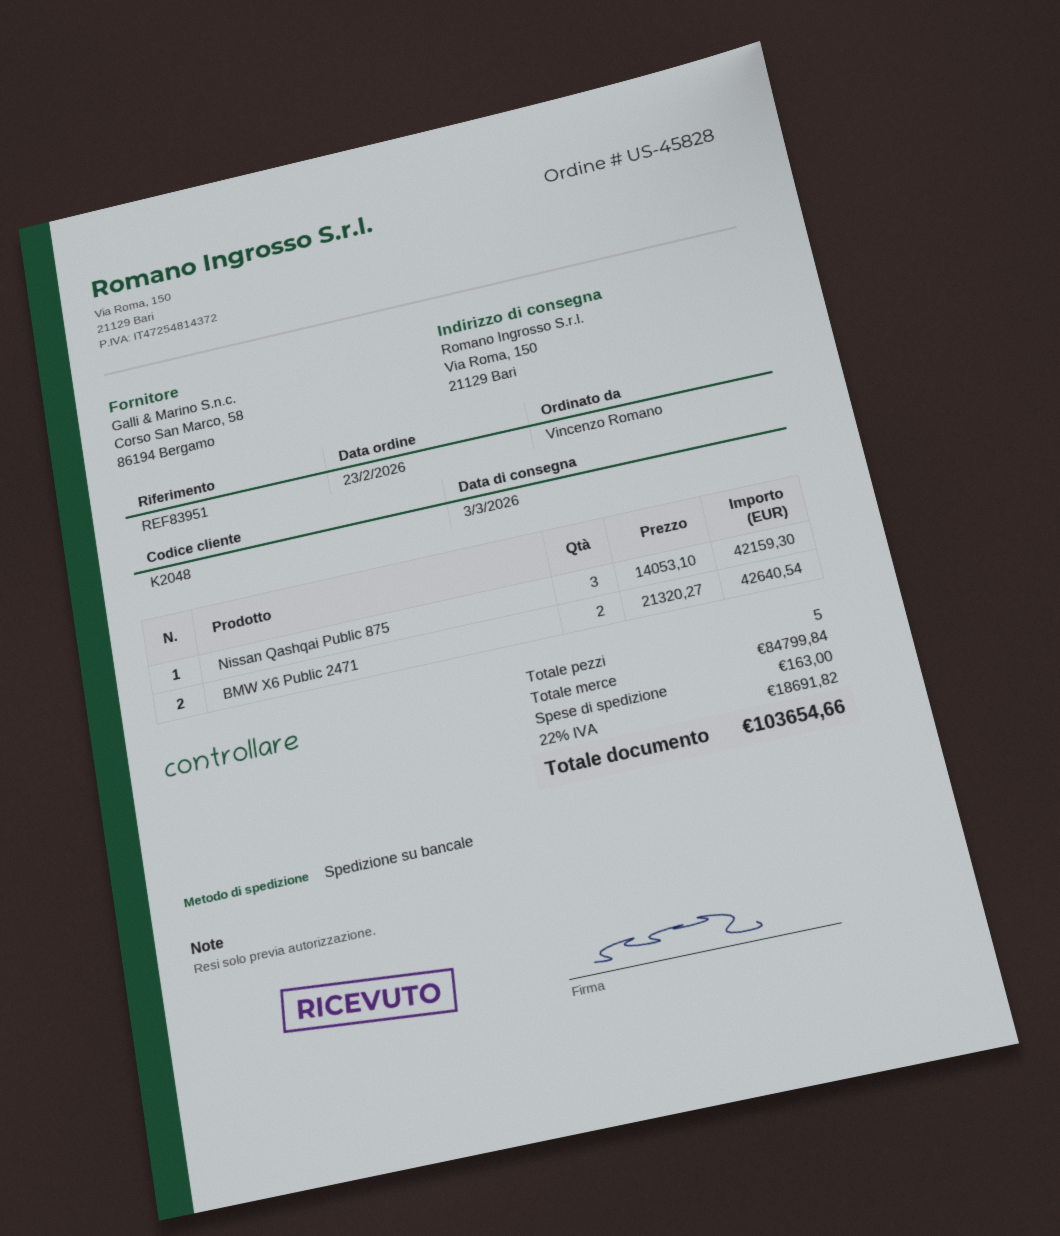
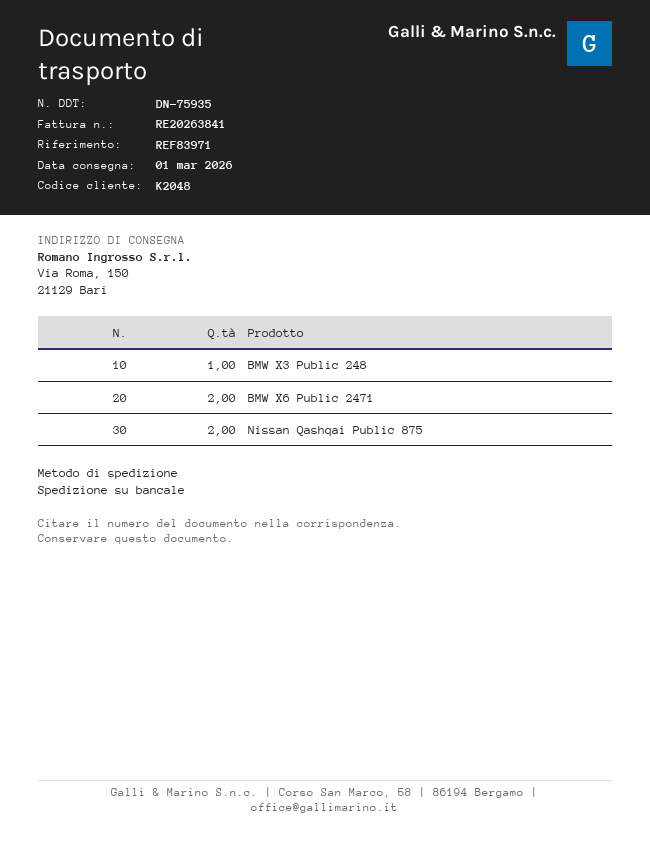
delivery date: 2026-03-03 -> 2026-03-01
reference: REF83951 -> REF83971
Nissan Qashqai Public 875: 3 -> 2
BMW X3 Public 248: none -> 1

